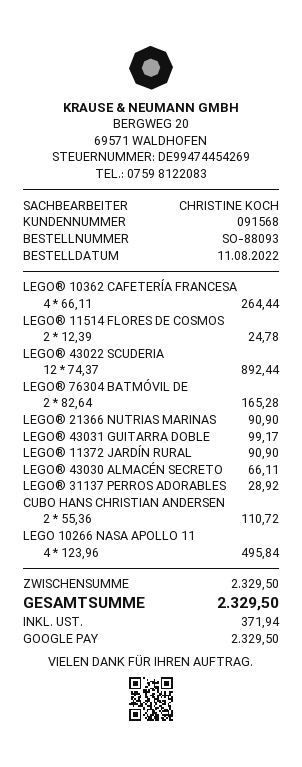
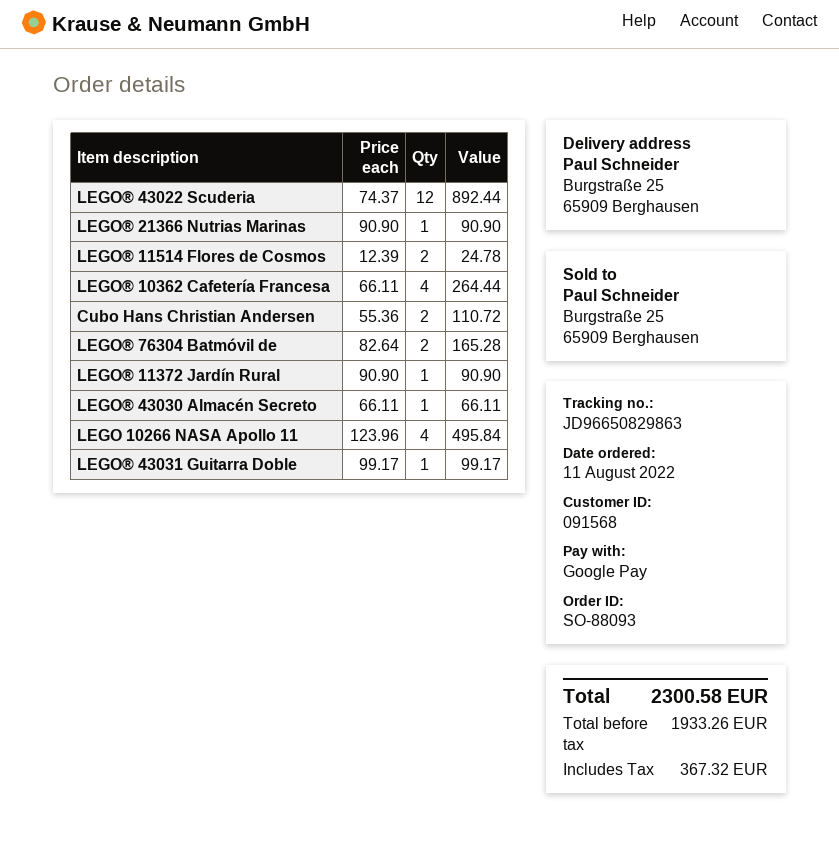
LEGO® 31137 PERROS ADORABLES: 1 x 28.92 = 28.92 -> none
tax: 371.94 -> 367.32
total: 2329.50 -> 2300.58

